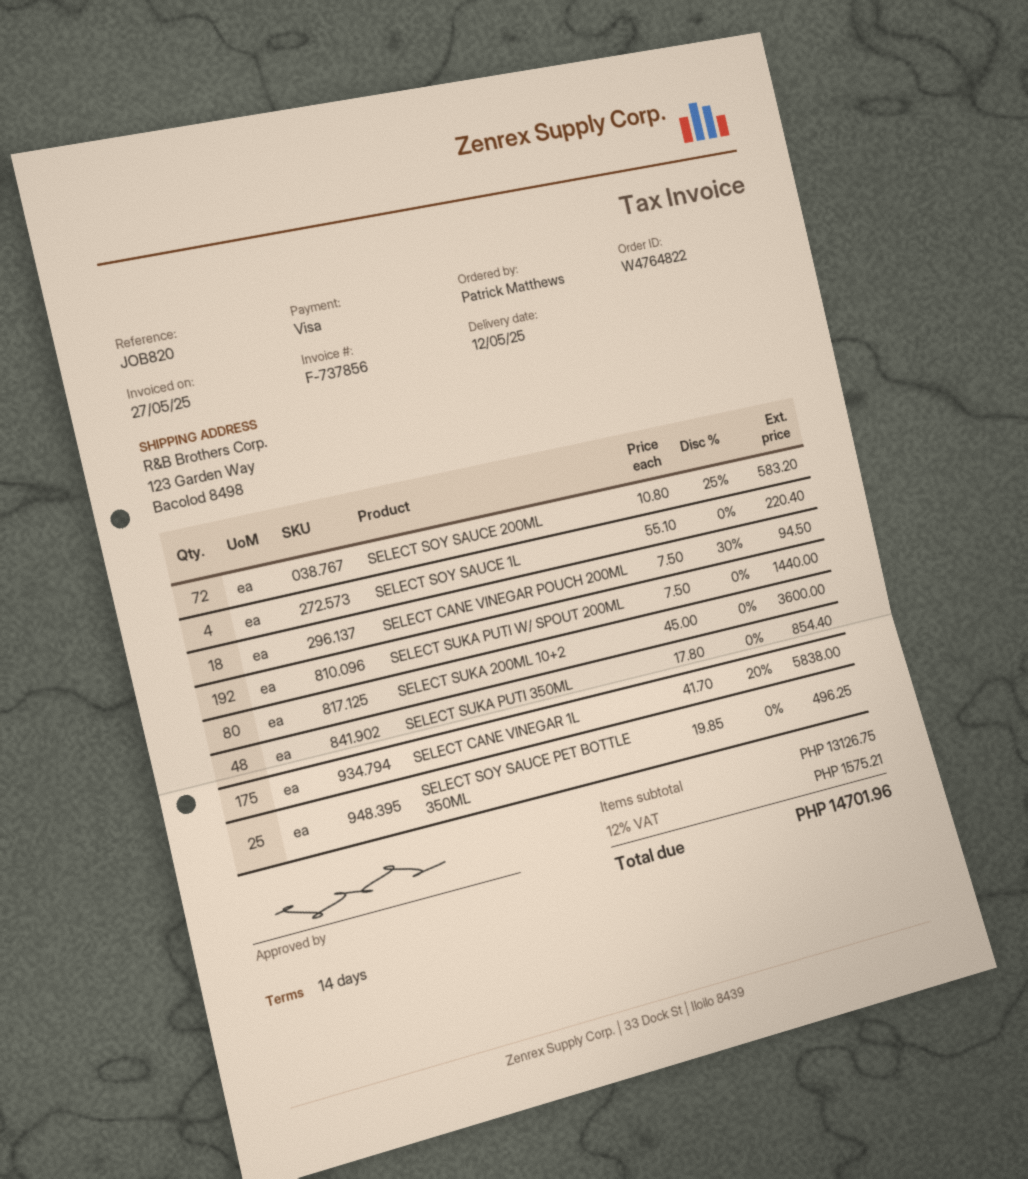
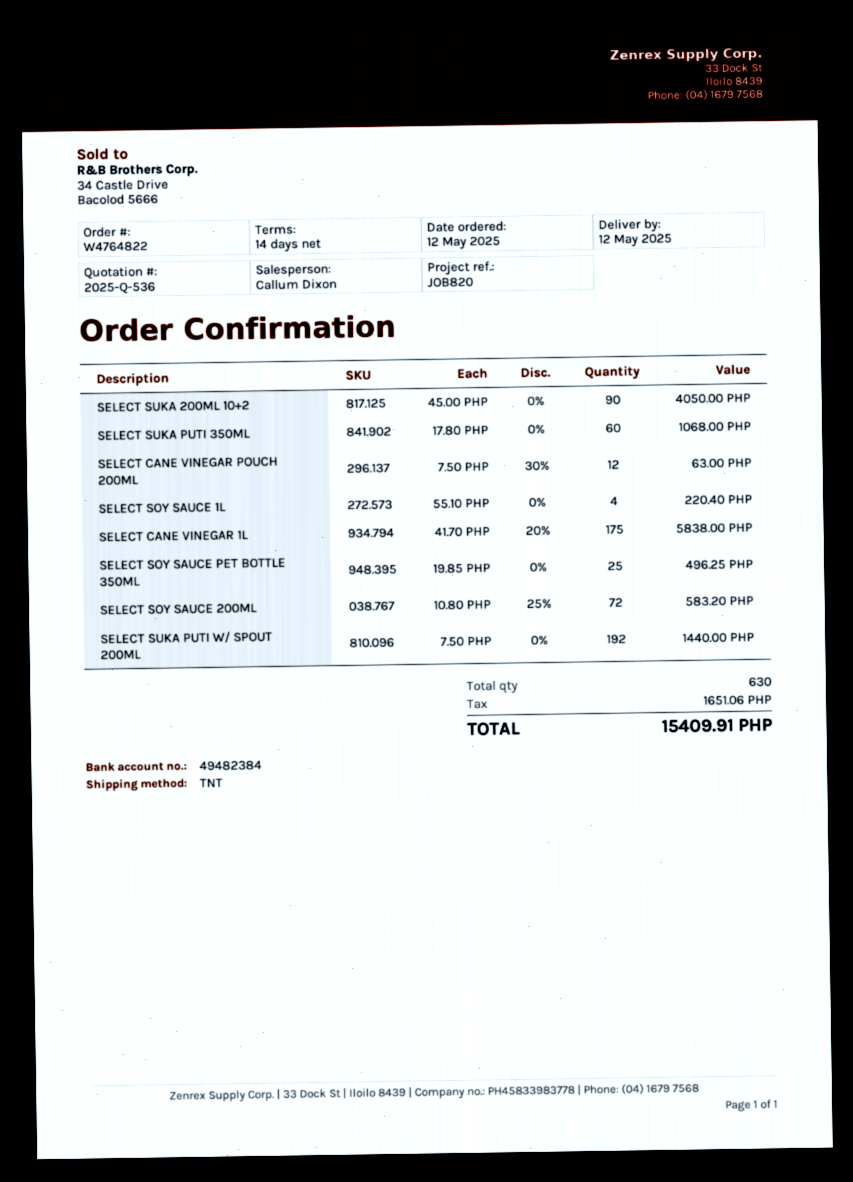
SELECT CANE VINEGAR POUCH 200ML: 18 x 7.50 - 30% = 94.50 -> 12 x 7.50 - 30% = 63.00
SELECT SUKA 200ML 10+2: 80 x 45.00 = 3600.00 -> 90 x 45.00 = 4050.00
SELECT SUKA PUTI 350ML: 48 x 17.80 = 854.40 -> 60 x 17.80 = 1068.00
tax: 1575.21 -> 1651.06
total: 14701.96 -> 15409.91

